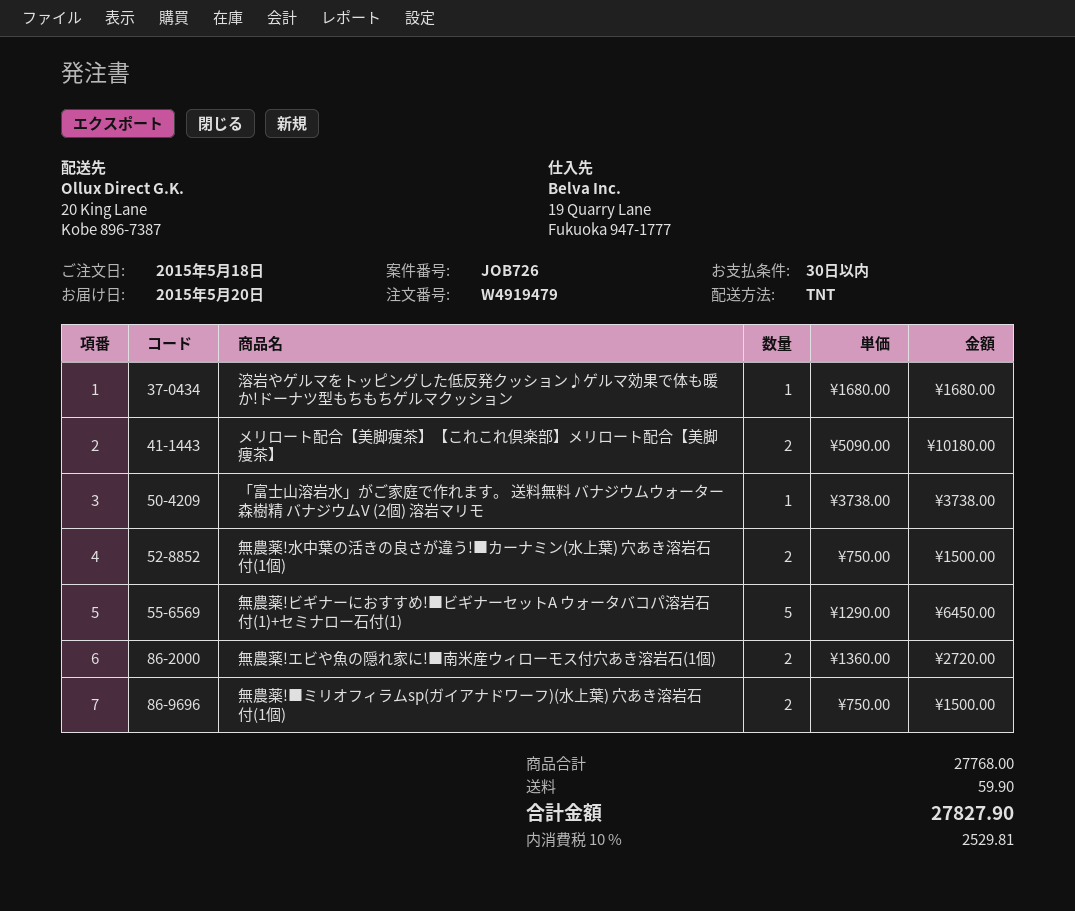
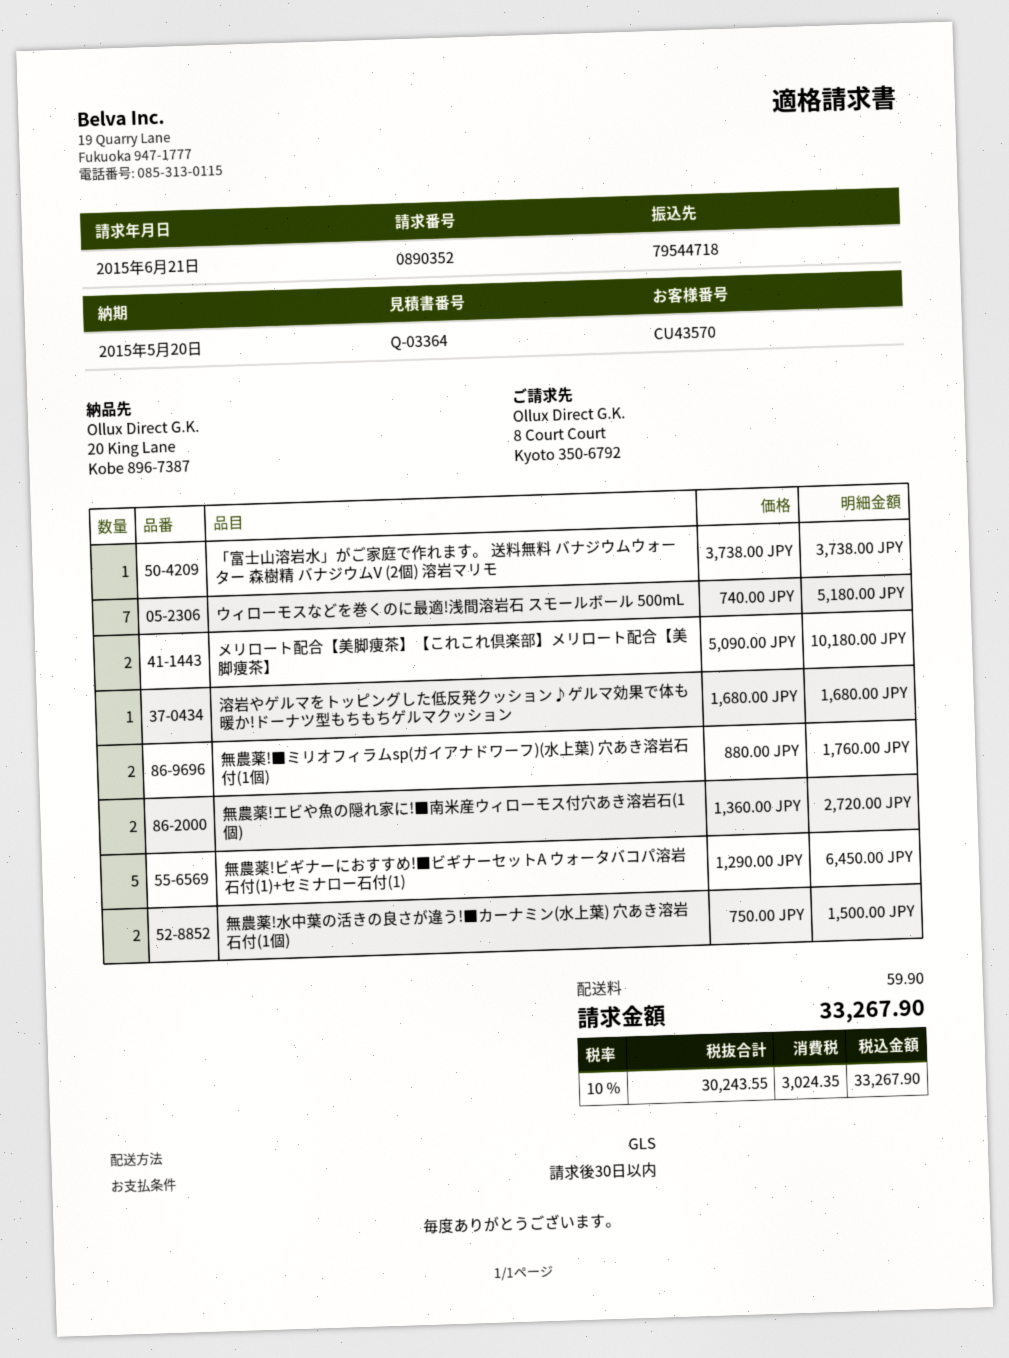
shipping method: TNT -> GLS
無農薬!■ミリオフィラムsp(ガイアナドワーフ)(水上葉) 穴あき溶岩石付(1個): 2 x 750.00 = 1500.00 -> 2 x 880.00 = 1760.00
ウィローモスなどを巻くのに最適!浅間溶岩石 スモールボール 500mL: none -> 7 x 740.00 = 5180.00
tax: 10% = 2529.81 -> 10% = 3024.35
total: 27827.90 -> 33267.90

